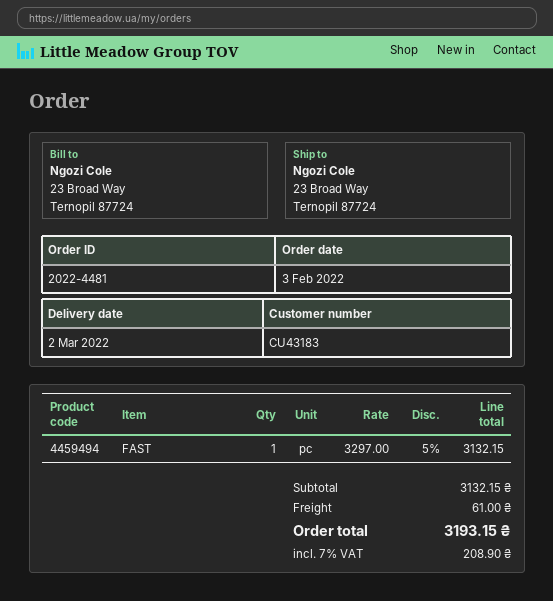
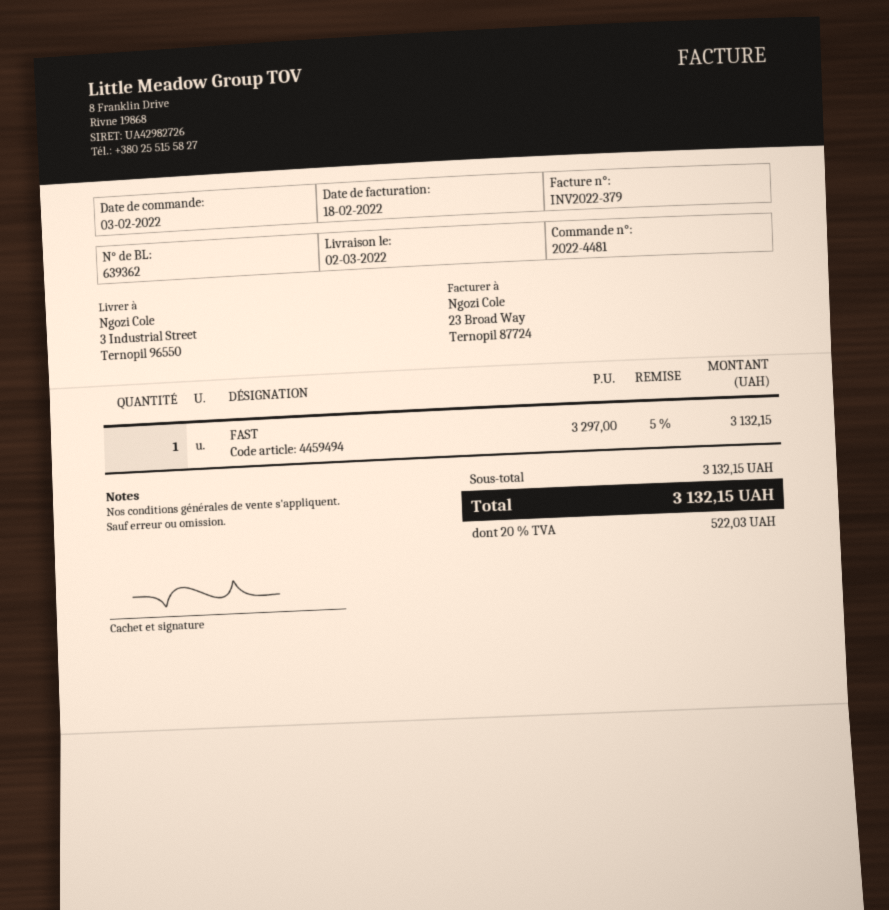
ship to: 23 Broad Way, Ternopil 87724 -> 3 Industrial Street, Ternopil 96550
shipping: 61.00 -> none
tax: 7% = 208.90 -> 20% = 522.03
total: 3193.15 -> 3132.15

